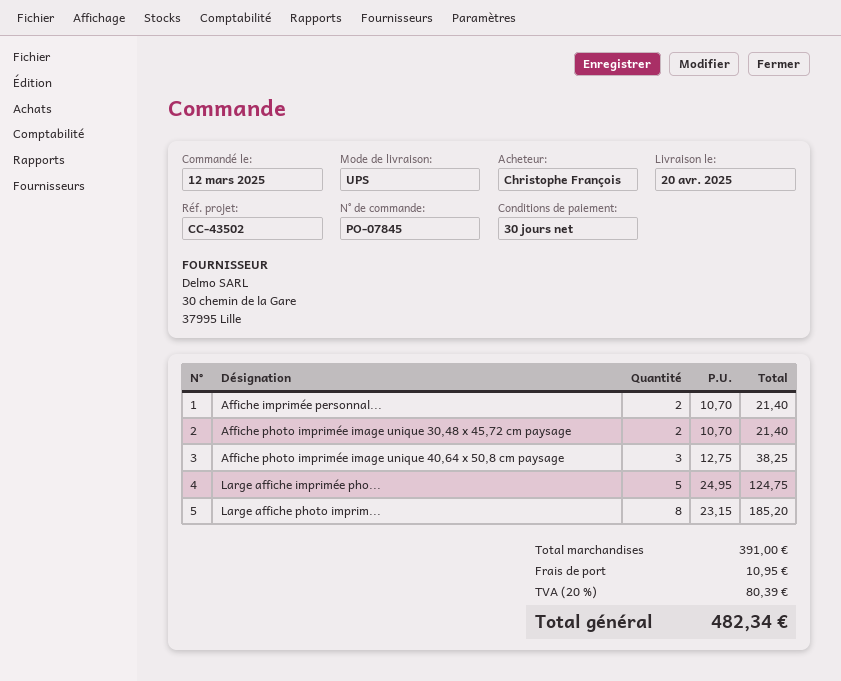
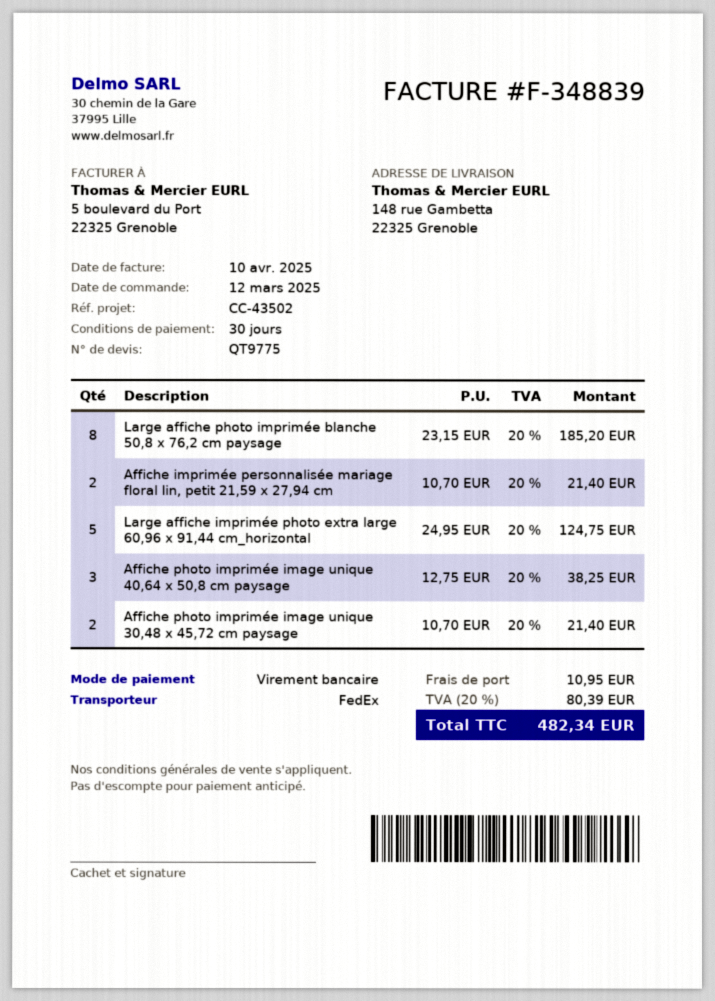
shipping method: UPS -> FedEx

